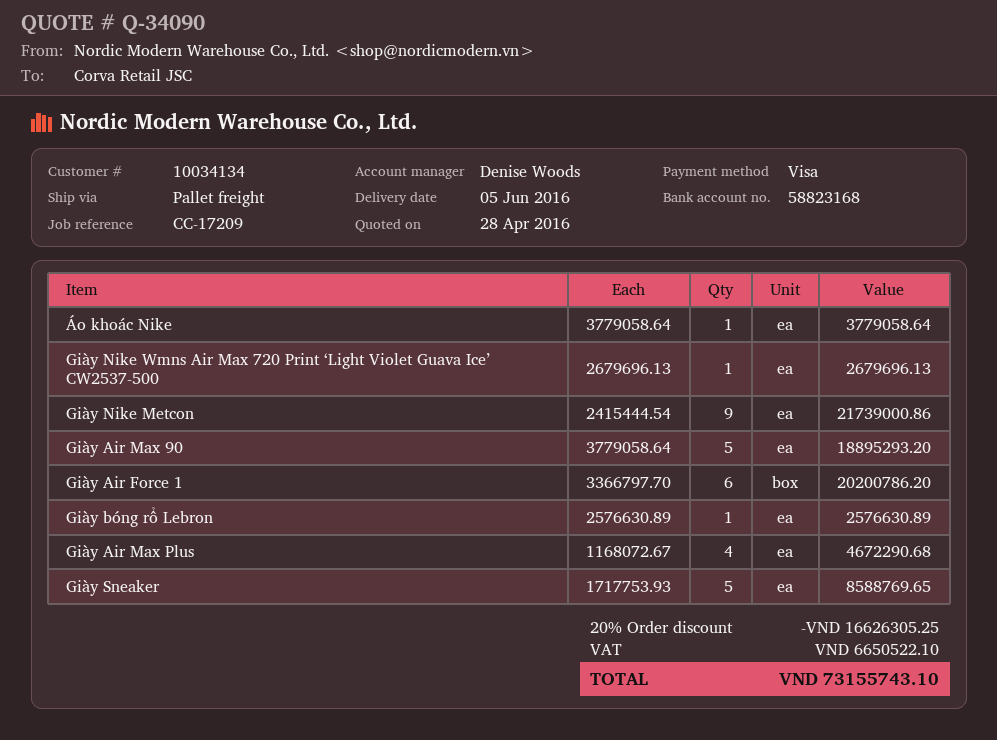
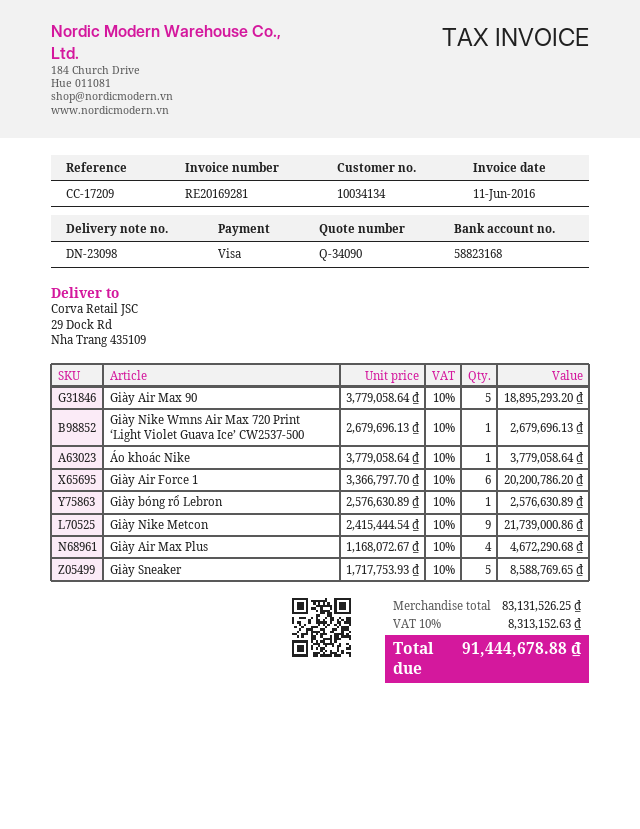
discount: 20% = 16626305.25 -> none
tax: 6650522.10 -> 8313152.63
total: 73155743.10 -> 91444678.88

